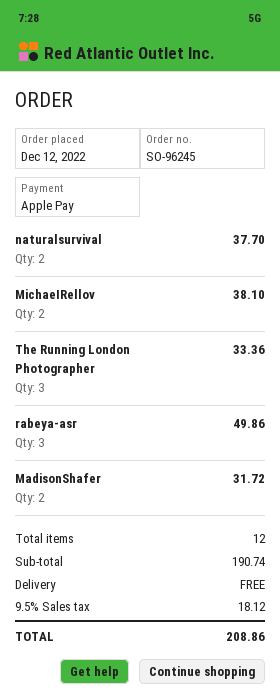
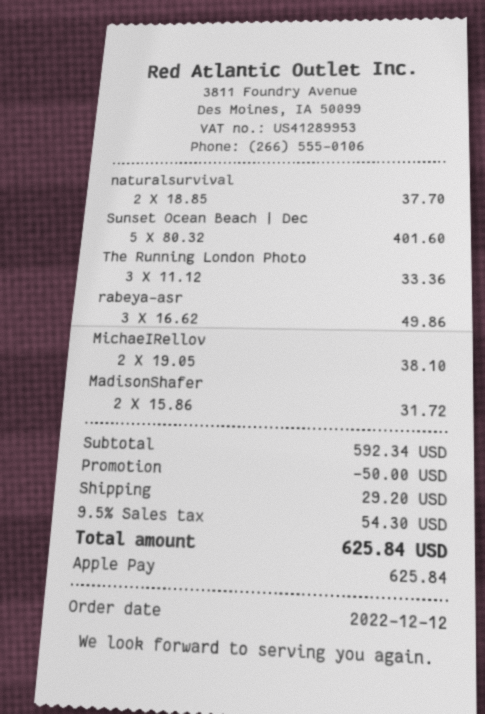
Sunset Ocean Beach | Dec: none -> 5 for 401.60
subtotal: 190.74 -> 592.34
discount: none -> 50.00
shipping: 0.00 -> 29.20
tax: 9.5% = 18.12 -> 9.5% = 54.30
total: 208.86 -> 625.84

